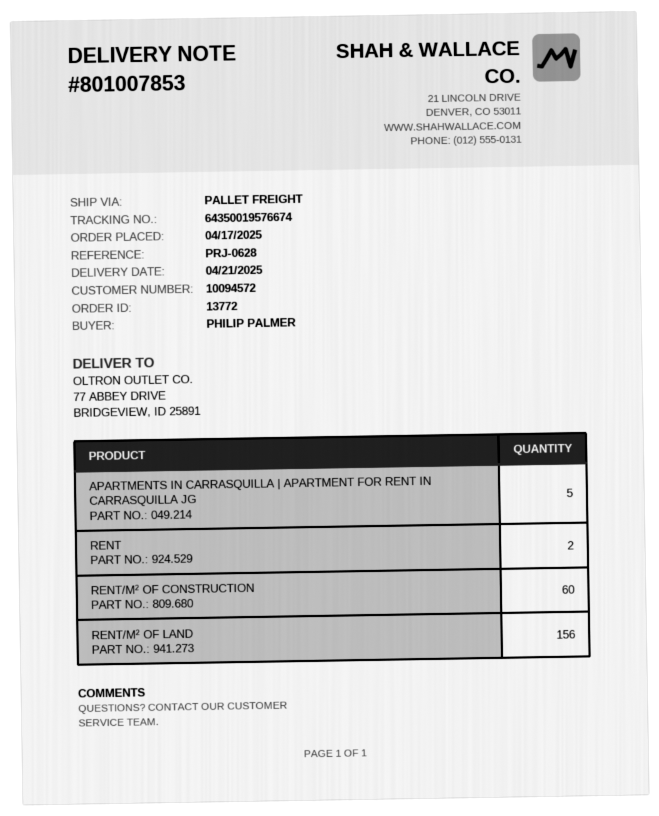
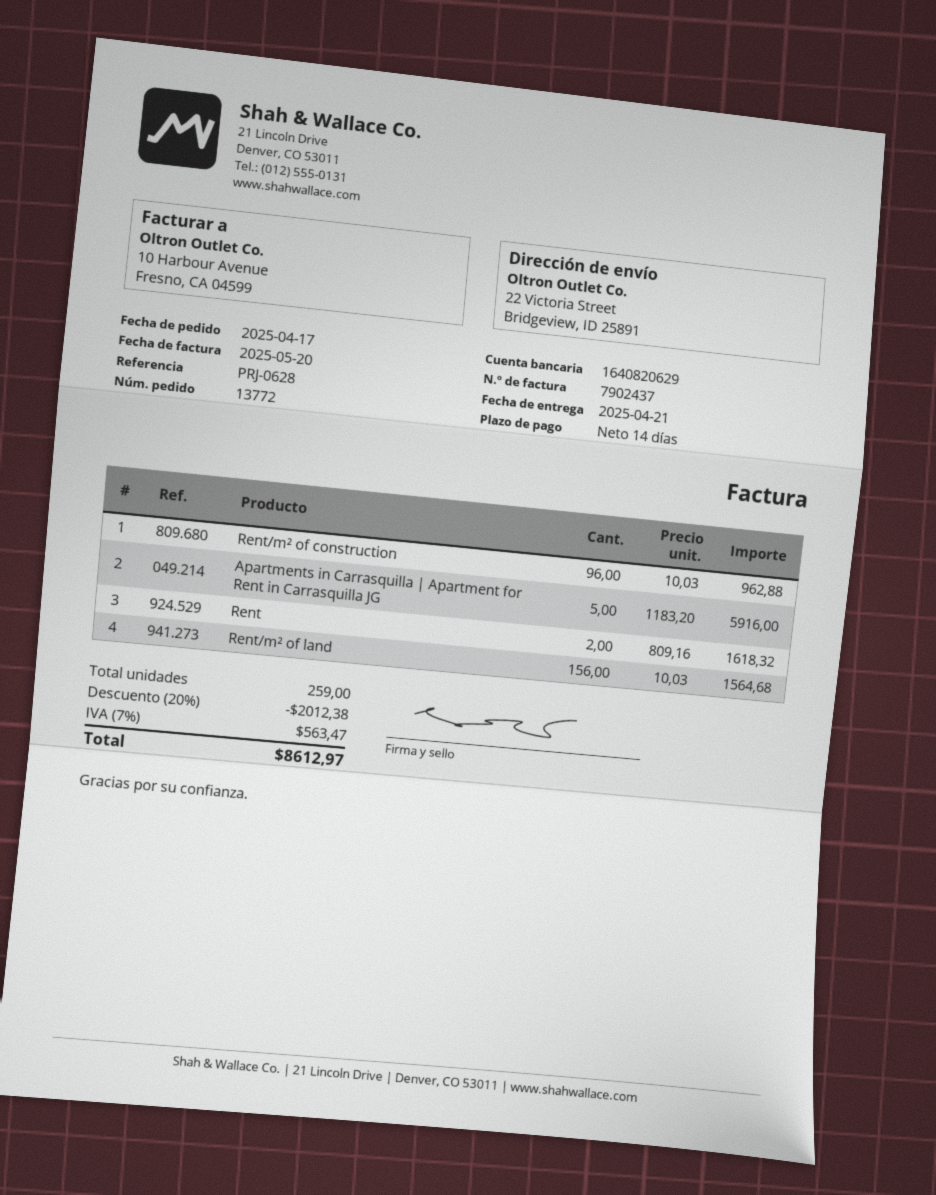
ship to: 77 ABBEY DRIVE, BRIDGEVIEW, ID 25891 -> 22 Victoria Street, Bridgeview, ID 25891
RENT/M² OF CONSTRUCTION: 60 -> 96

